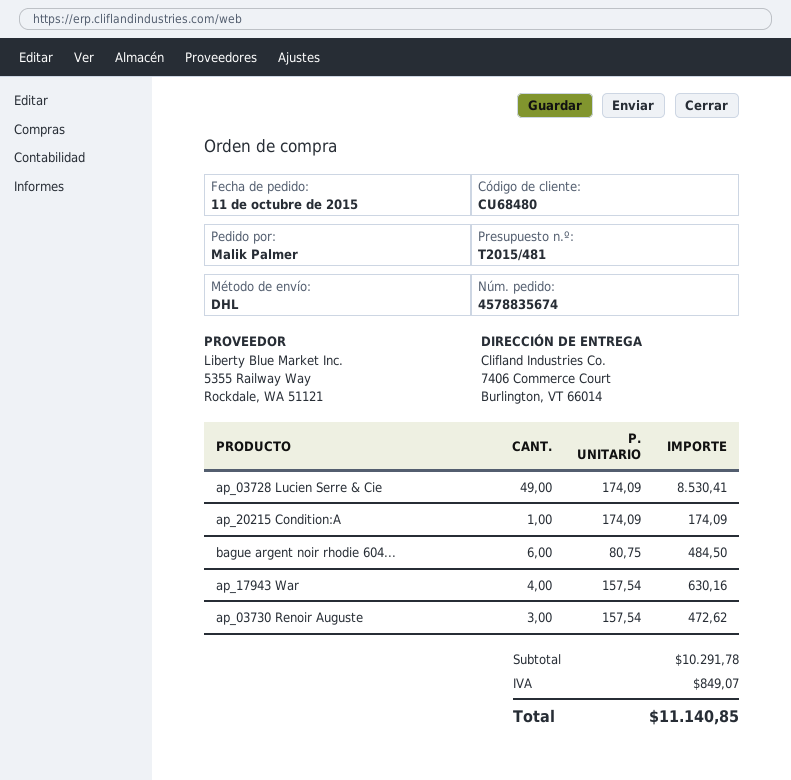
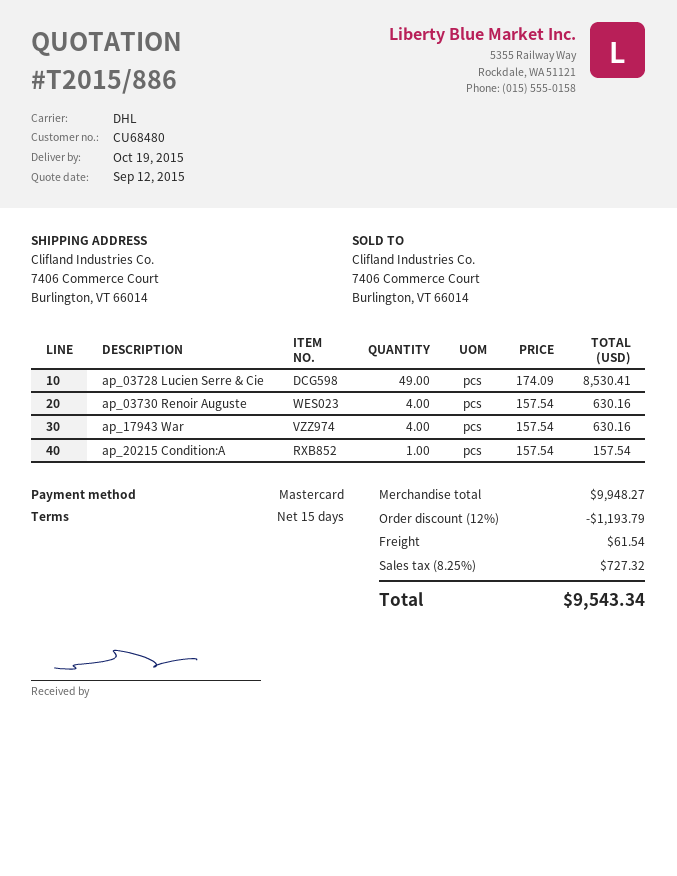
quote number: T2015/481 -> T2015/886
ap_20215 Condition:A: 1 x 174.09 = 174.09 -> 1 x 157.54 = 157.54
bague argent noir rhodie 604...: 6 x 80.75 = 484.50 -> none
ap_03730 Renoir Auguste: 3 x 157.54 = 472.62 -> 4 x 157.54 = 630.16
subtotal: 10291.78 -> 9948.27
discount: none -> 12% = 1193.79
shipping: none -> 61.54
tax: 849.07 -> 727.32
total: 11140.85 -> 9543.34

